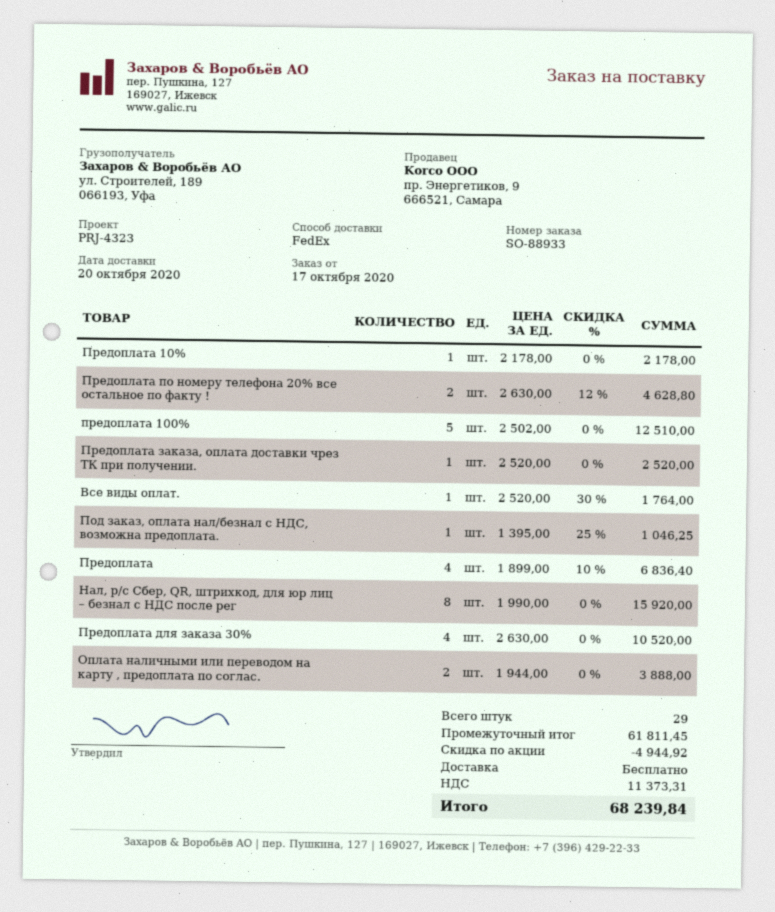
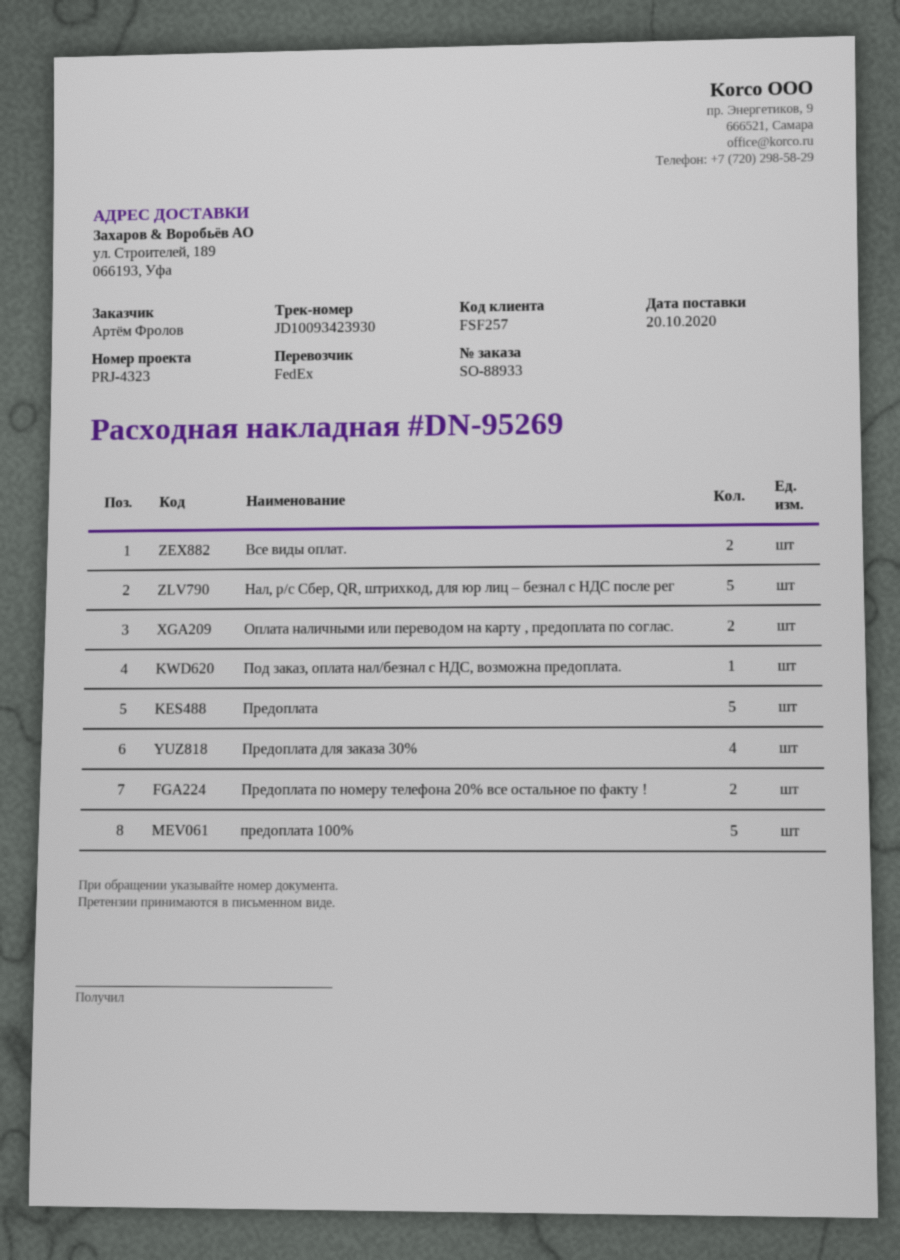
Предоплата 10%: 1 -> none
Предоплата заказа, оплата доставки чрез ТК при получении.: 1 -> none
Все виды оплат.: 1 -> 2
Предоплата: 4 -> 5
Нал, р/с Сбер, QR, штрихкод, для юр лиц – безнал с НДС после рег: 8 -> 5

